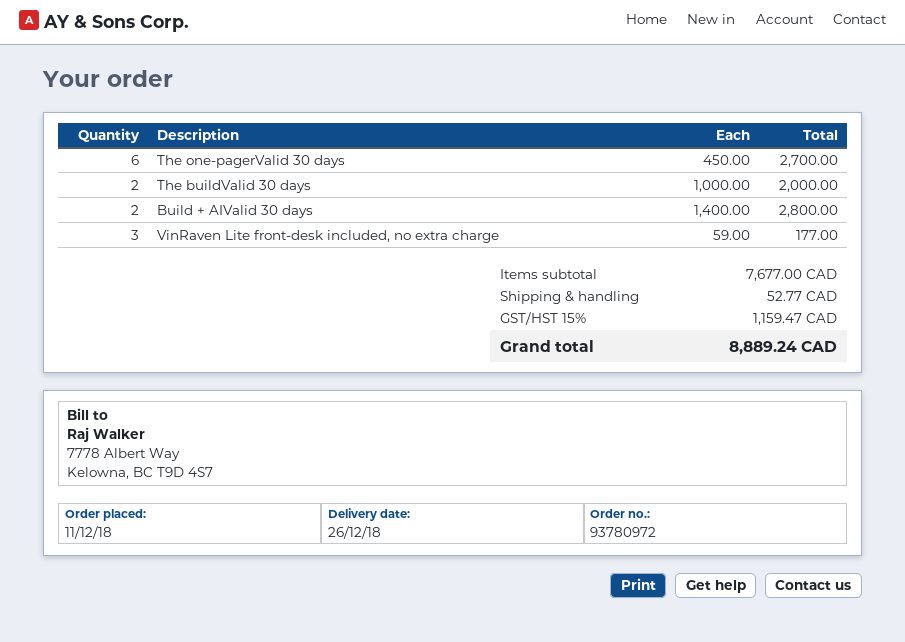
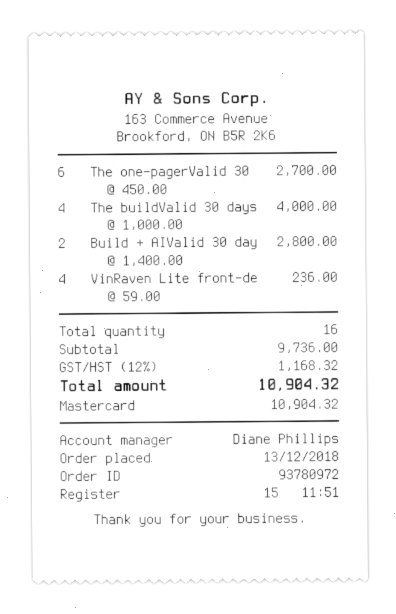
order date: 2018-12-11 -> 2018-12-13
The buildValid 30 days: 2 x 1000.00 = 2000.00 -> 4 x 1000.00 = 4000.00
VinRaven Lite front-desk included, no extra charge: 3 x 59.00 = 177.00 -> 4 x 59.00 = 236.00
subtotal: 7677.00 -> 9736.00
shipping: 52.77 -> none
tax: 15% = 1159.47 -> 12% = 1168.32
total: 8889.24 -> 10904.32

